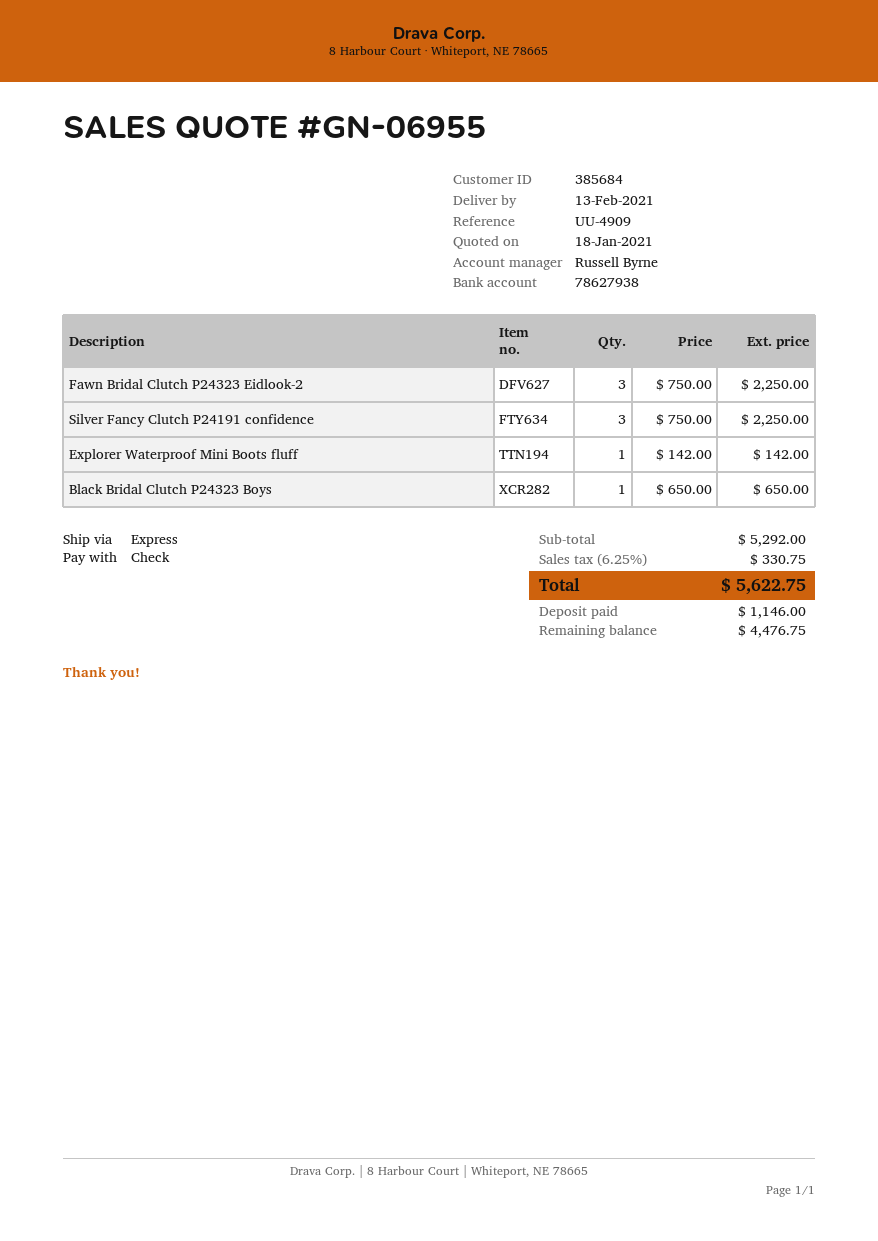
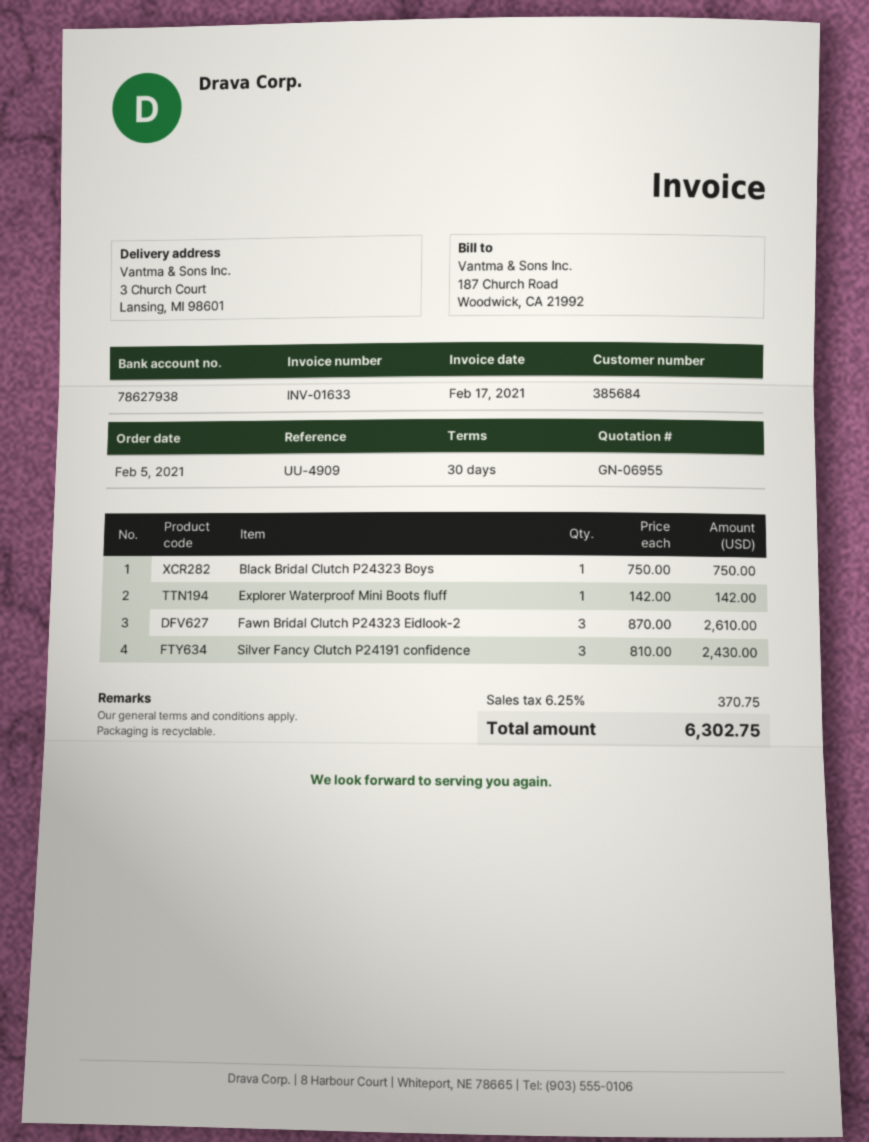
Fawn Bridal Clutch P24323 Eidlook-2: 3 x 750.00 = 2250.00 -> 3 x 870.00 = 2610.00
Silver Fancy Clutch P24191 confidence: 3 x 750.00 = 2250.00 -> 3 x 810.00 = 2430.00
Black Bridal Clutch P24323 Boys: 1 x 650.00 = 650.00 -> 1 x 750.00 = 750.00
tax: 6.25% = 330.75 -> 6.25% = 370.75
total: 5622.75 -> 6302.75

